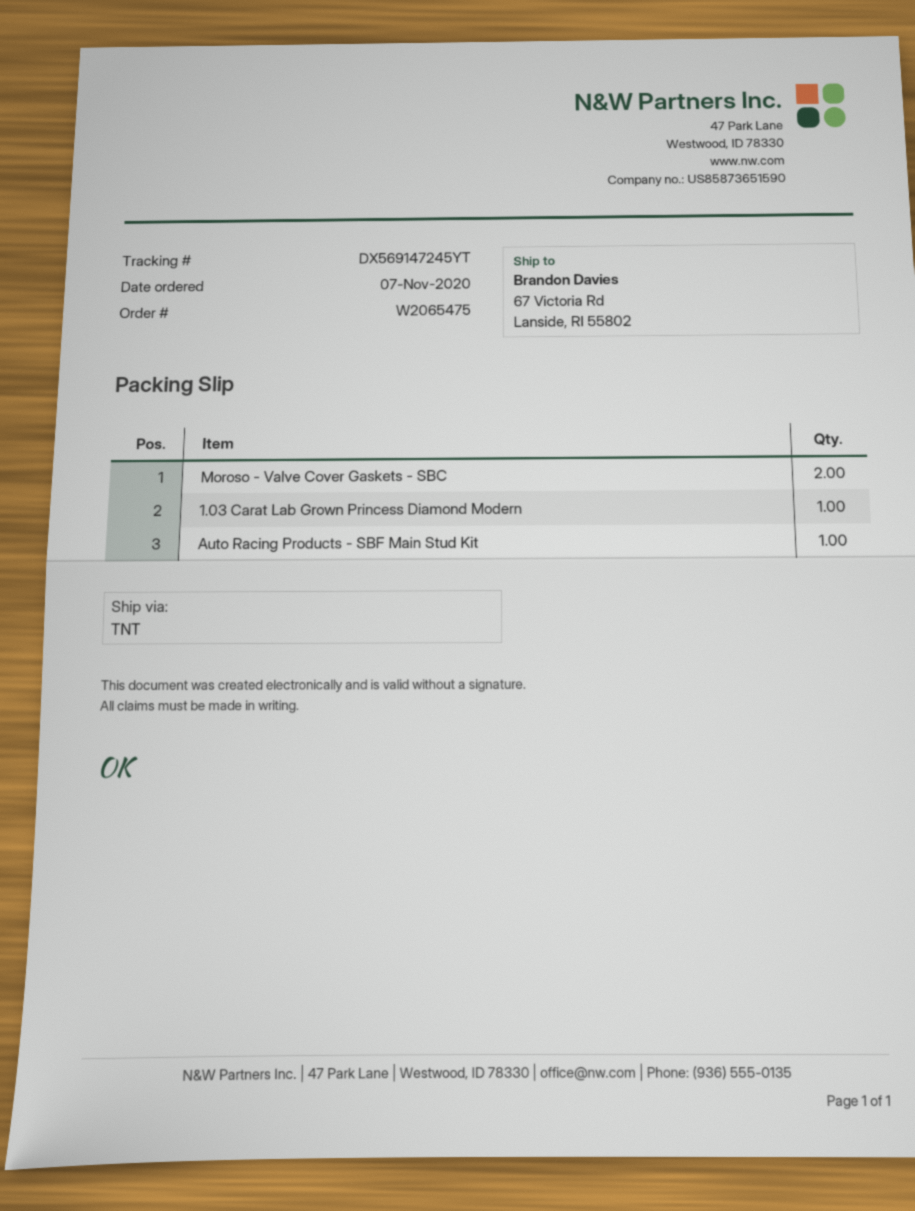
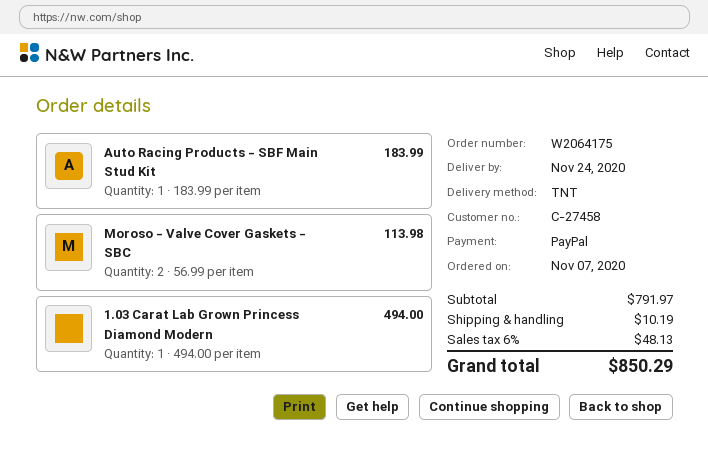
order number: W2065475 -> W2064175

